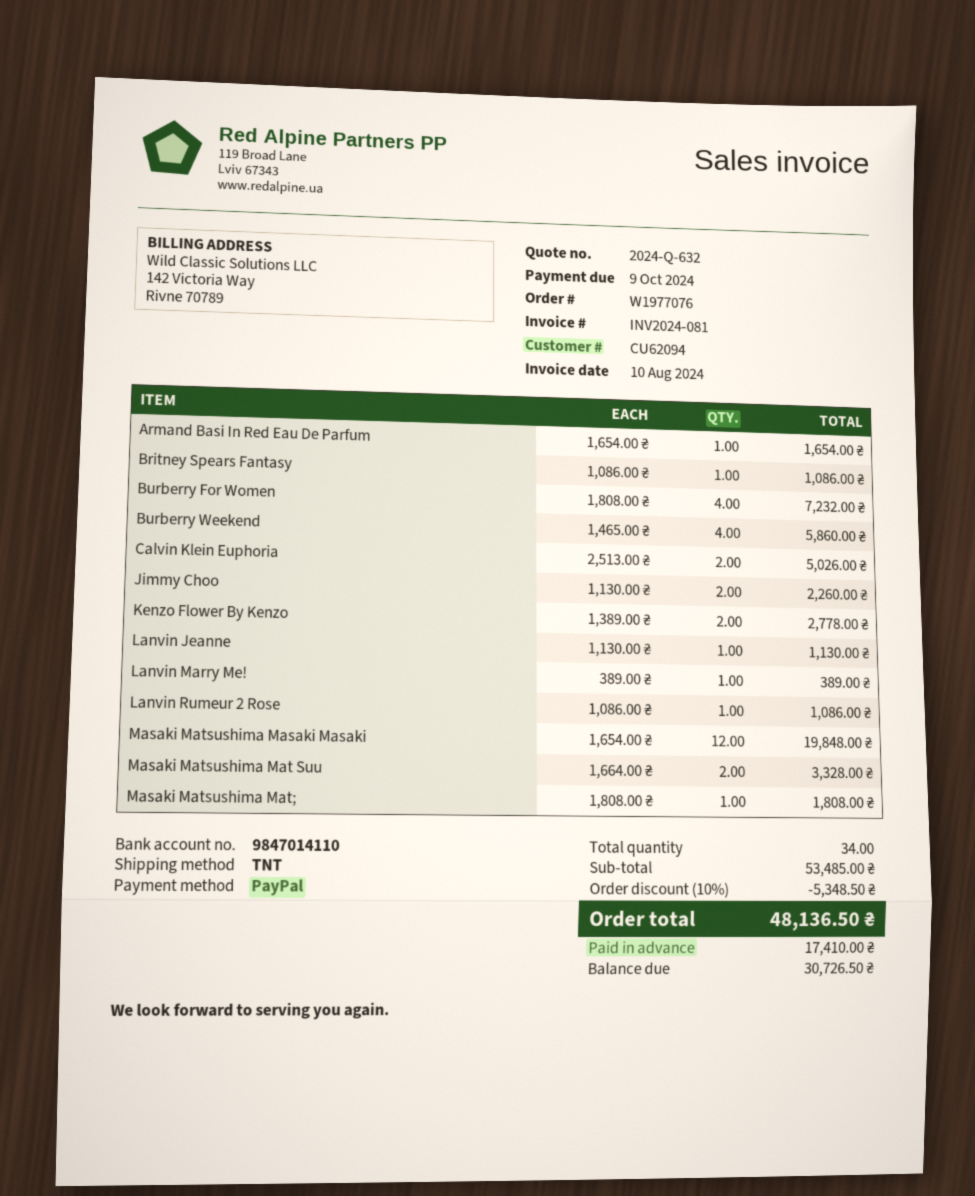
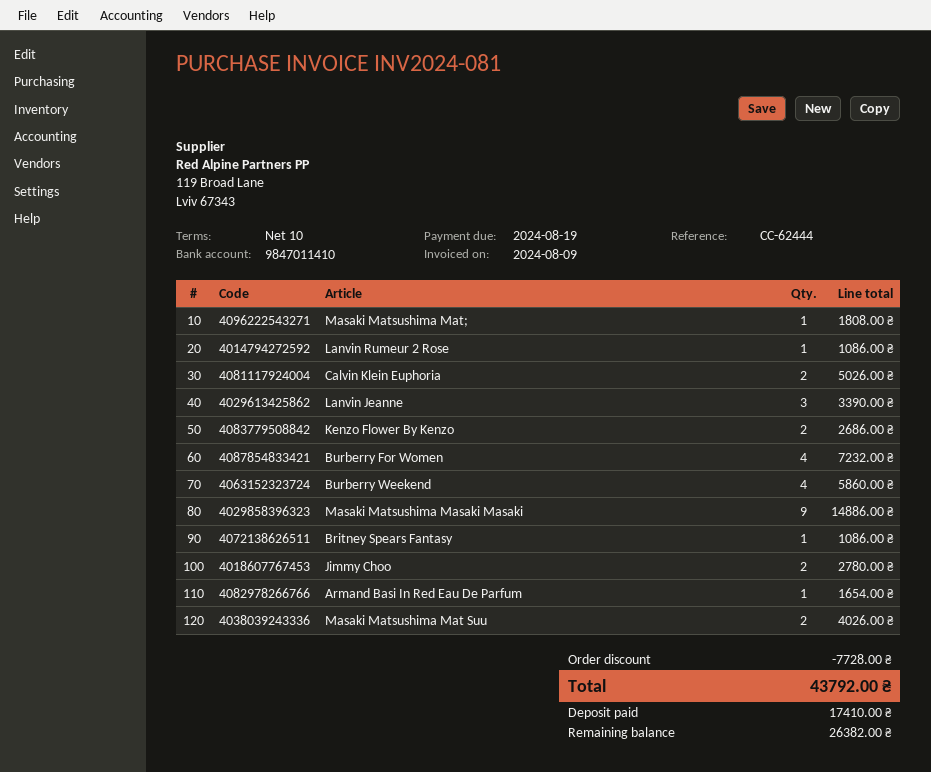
invoice date: 2024-08-10 -> 2024-08-09
due date: 2024-10-09 -> 2024-08-19
bank account: 9847014110 -> 9847011410
Jimmy Choo: 2 for 2260.00 -> 2 for 2780.00
Kenzo Flower By Kenzo: 2 for 2778.00 -> 2 for 2686.00
Lanvin Jeanne: 1 for 1130.00 -> 3 for 3390.00
Lanvin Marry Me!: 1 for 389.00 -> none
Masaki Matsushima Masaki Masaki: 12 for 19848.00 -> 9 for 14886.00
Masaki Matsushima Mat Suu: 2 for 3328.00 -> 2 for 4026.00
discount: 5348.50 -> 7728.00
total: 48136.50 -> 43792.00
balance: 30726.50 -> 26382.00

